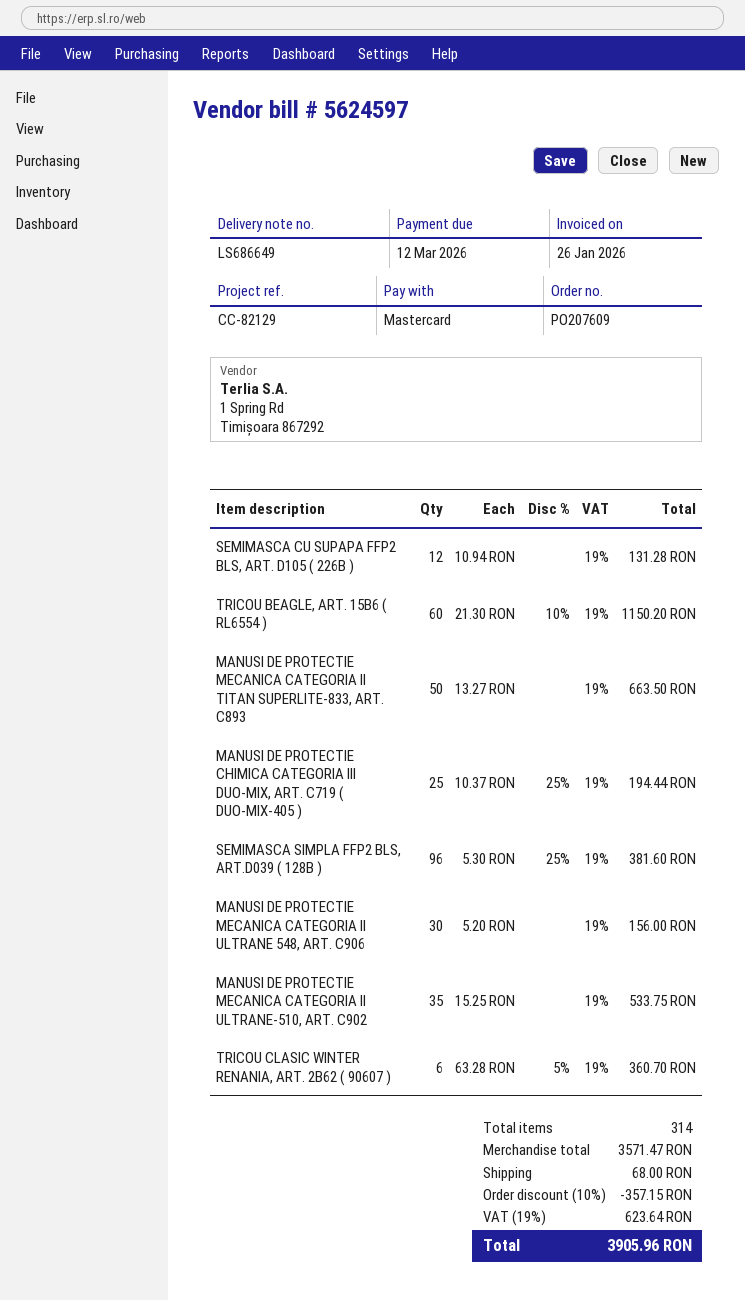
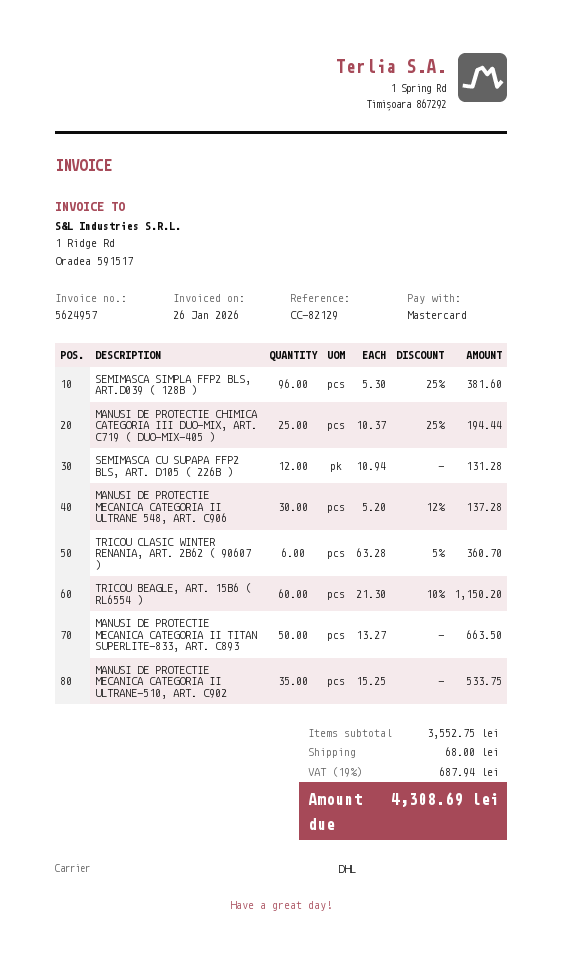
invoice number: 5624597 -> 5624957
MANUSI DE PROTECTIE MECANICA CATEGORIA II ULTRANE 548, ART. C906: 30 x 5.20 = 156.00 -> 30 x 5.20 - 12% = 137.28
subtotal: 3571.47 -> 3552.75
discount: 10% = 357.15 -> none
tax: 19% = 623.64 -> 19% = 687.94
total: 3905.96 -> 4308.69

